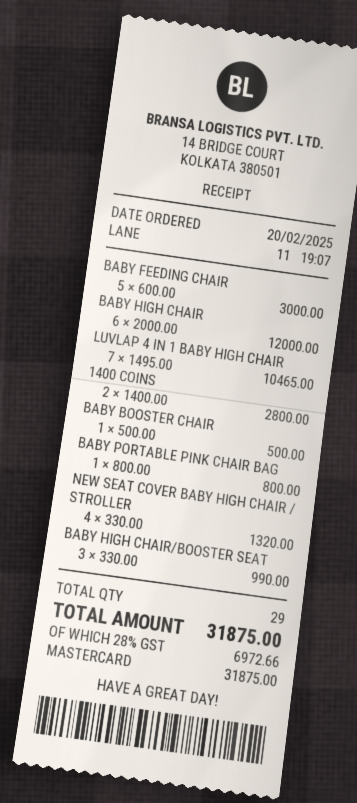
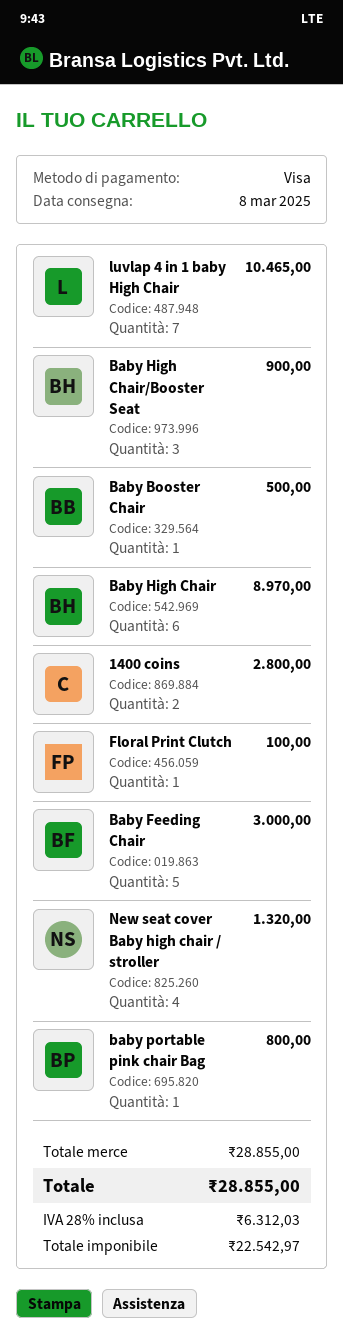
payment method: Mastercard -> Visa
BABY HIGH CHAIR: 6 for 12000.00 -> 6 for 8970.00
BABY HIGH CHAIR/BOOSTER SEAT: 3 for 990.00 -> 3 for 900.00
Floral Print Clutch: none -> 1 for 100.00
tax: 28% = 6972.66 -> 28% = 6312.03
total: 31875.00 -> 28855.00

